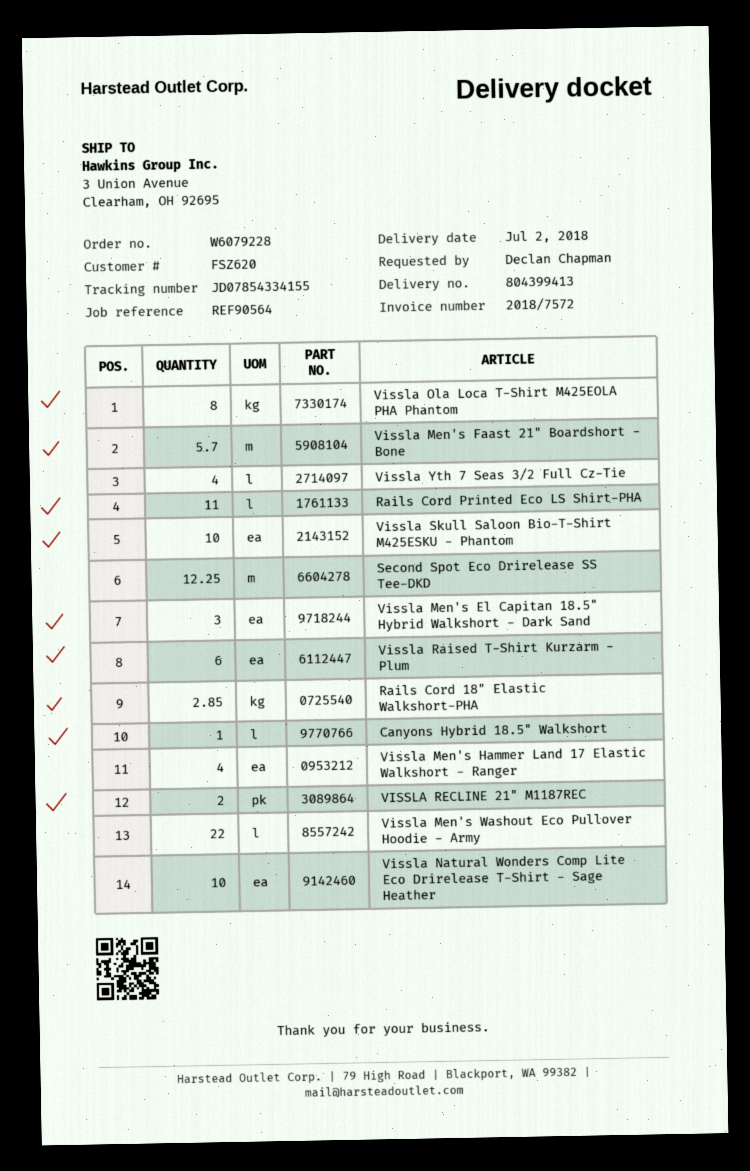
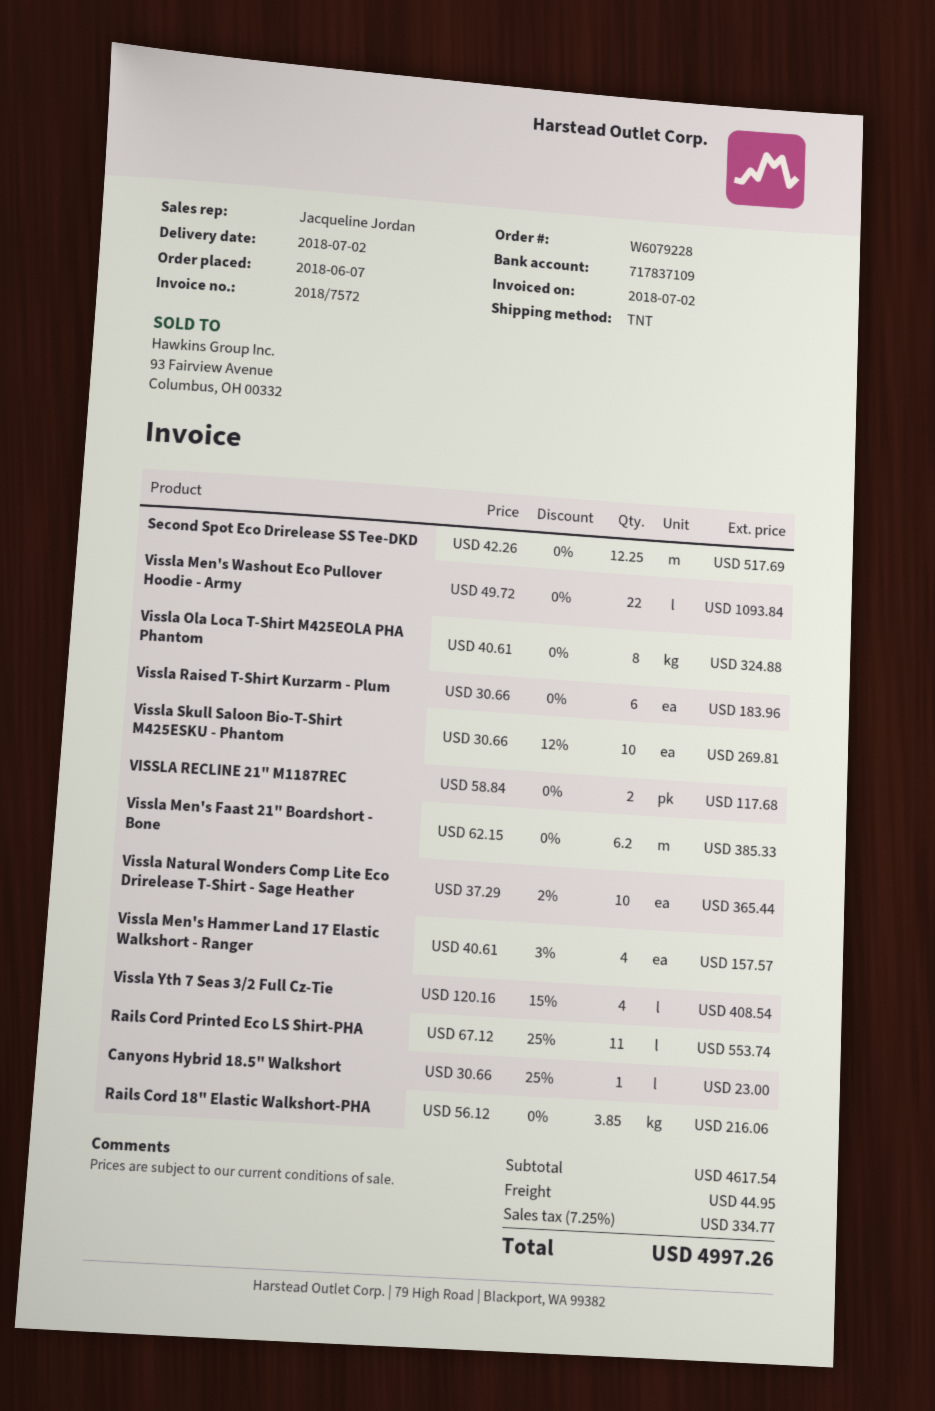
Vissla Men's Faast 21" Boardshort - Bone: 5.7 -> 6.2
Vissla Men's El Capitan 18.5" Hybrid Walkshort - Dark Sand: 3 -> none
Rails Cord 18" Elastic Walkshort-PHA: 2.85 -> 3.85

